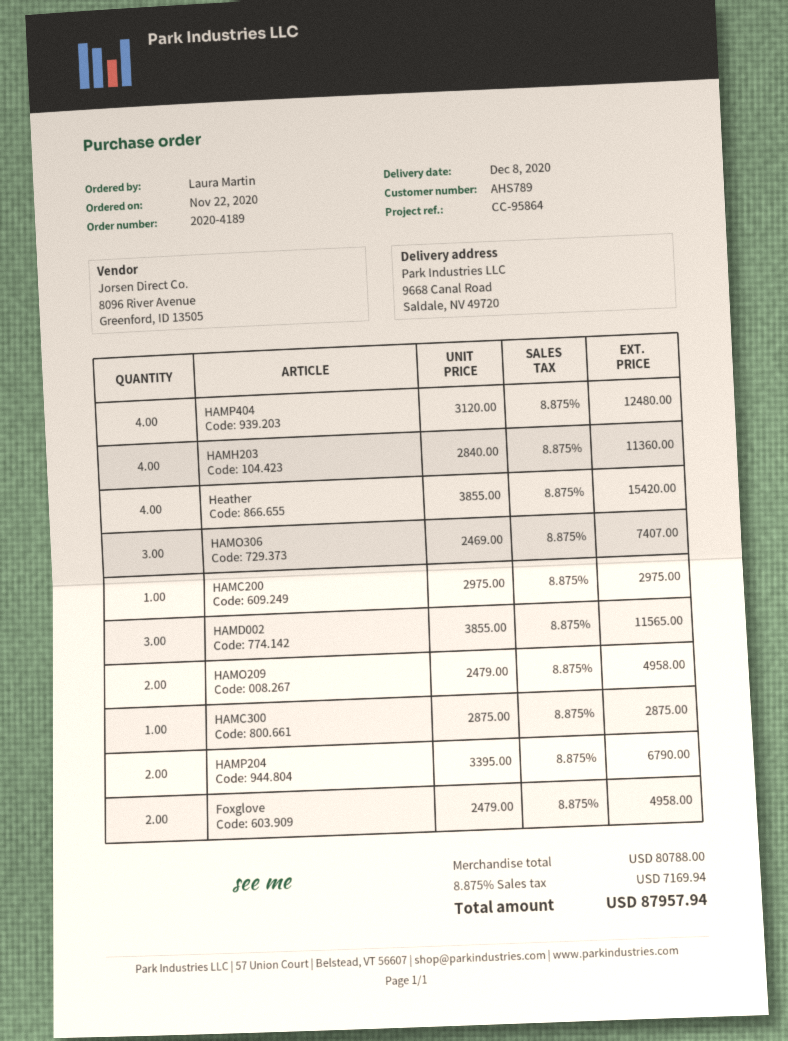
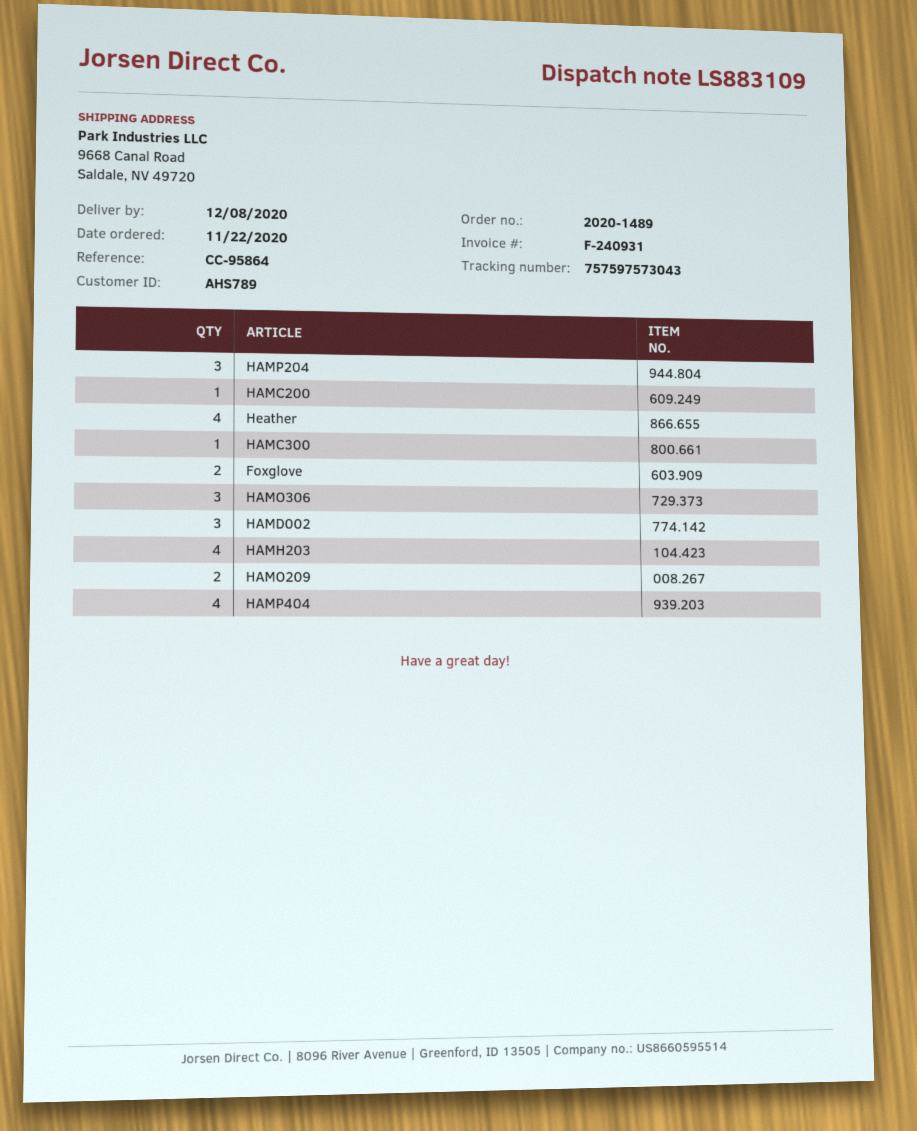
order number: 2020-4189 -> 2020-1489
HAMP204: 2 -> 3

